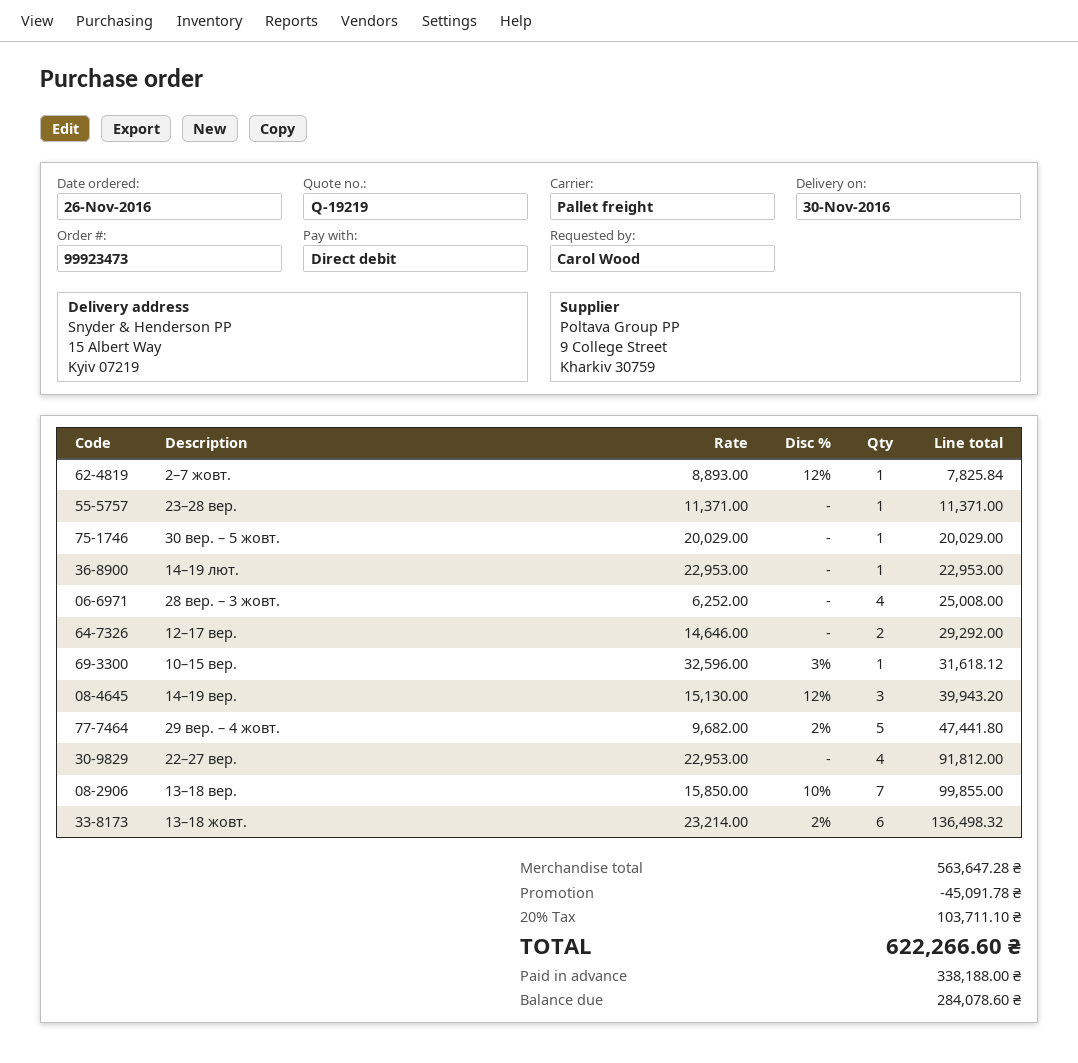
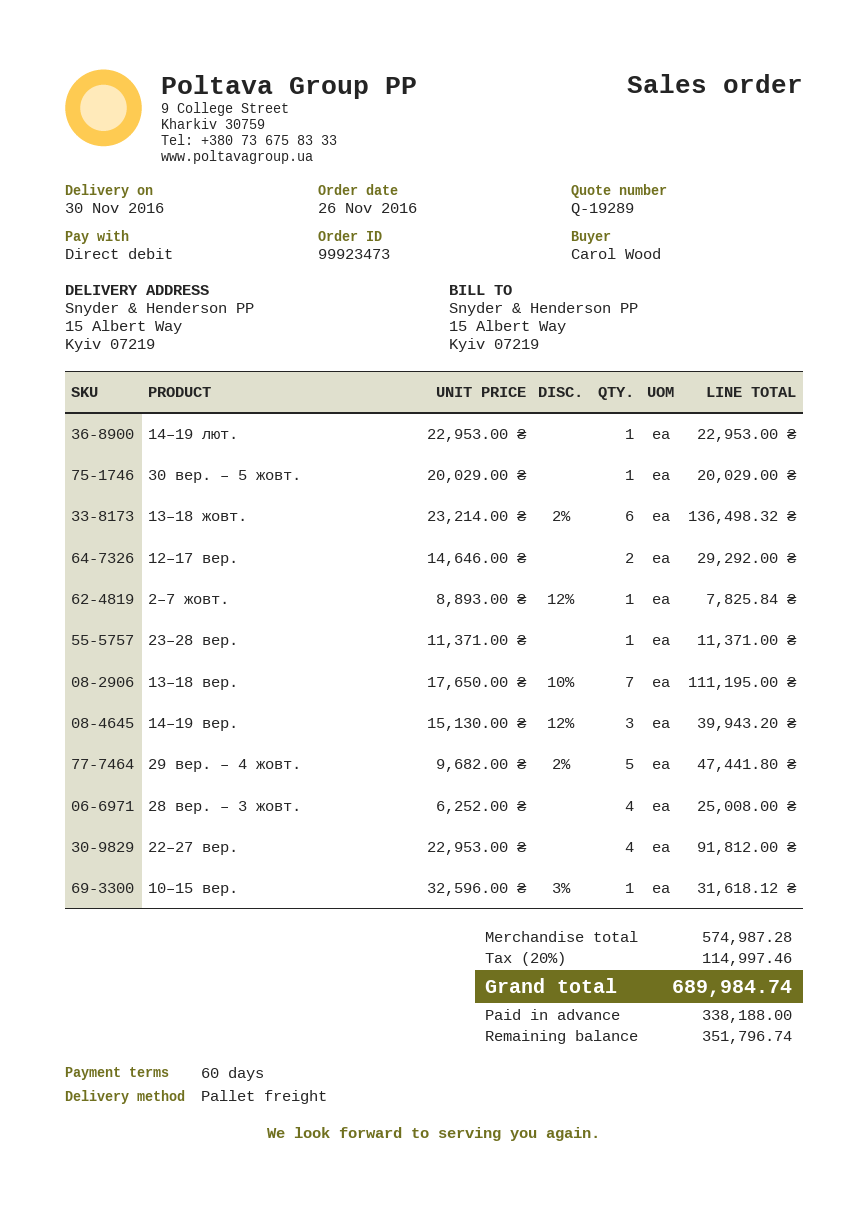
quote number: Q-19219 -> Q-19289
13–18 вер.: 7 x 15850.00 - 10% = 99855.00 -> 7 x 17650.00 - 10% = 111195.00
subtotal: 563647.28 -> 574987.28
discount: 45091.78 -> none
tax: 20% = 103711.10 -> 20% = 114997.46
total: 622266.60 -> 689984.74
balance: 284078.60 -> 351796.74

